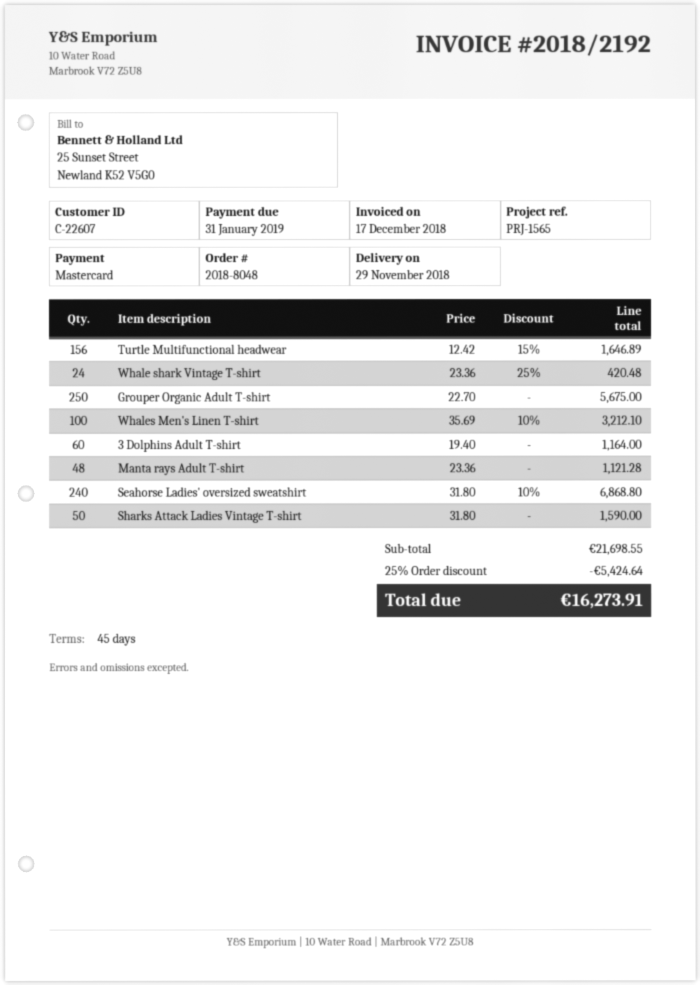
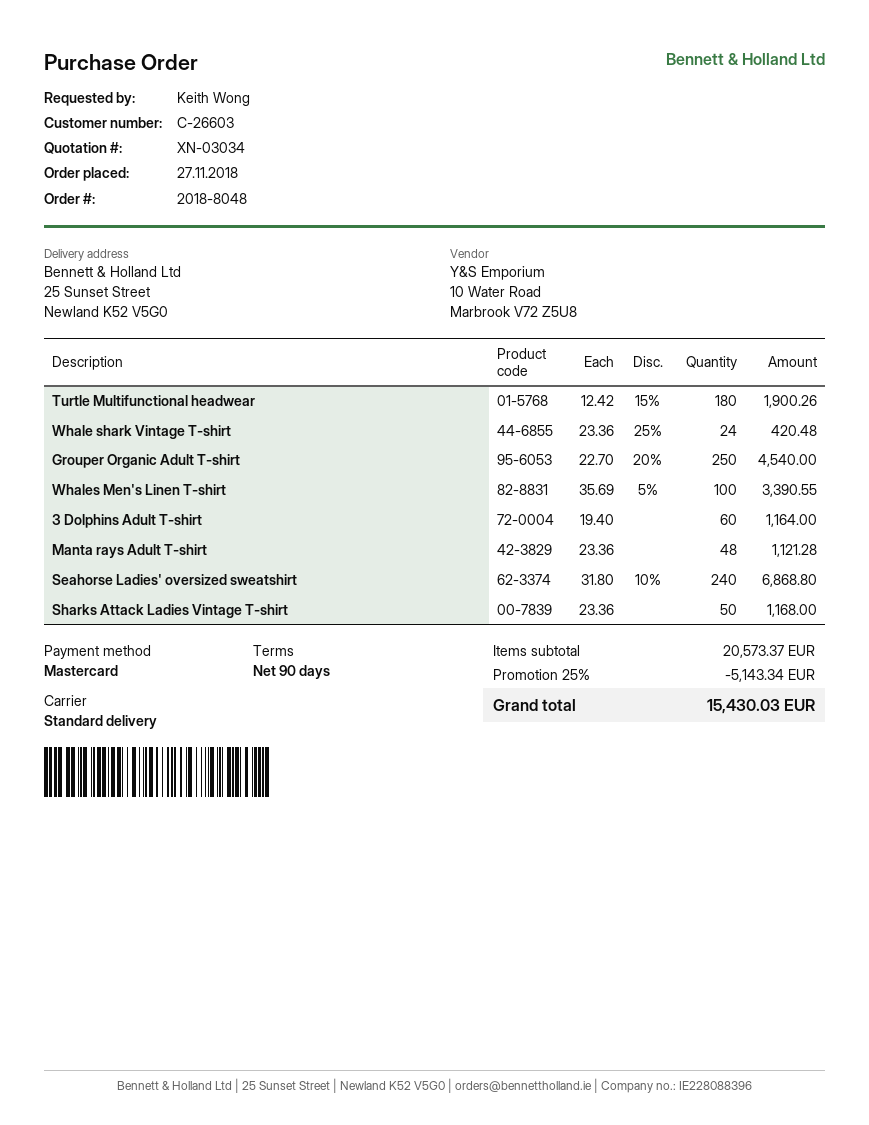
payment terms: 45 days -> 90 days
customer number: C-22607 -> C-26603
Turtle Multifunctional headwear: 156 x 12.42 - 15% = 1646.89 -> 180 x 12.42 - 15% = 1900.26
Grouper Organic Adult T-shirt: 250 x 22.70 = 5675.00 -> 250 x 22.70 - 20% = 4540.00
Whales Men's Linen T-shirt: 100 x 35.69 - 10% = 3212.10 -> 100 x 35.69 - 5% = 3390.55
Sharks Attack Ladies Vintage T-shirt: 50 x 31.80 = 1590.00 -> 50 x 23.36 = 1168.00
subtotal: 21698.55 -> 20573.37
discount: 25% = 5424.64 -> 25% = 5143.34
total: 16273.91 -> 15430.03

